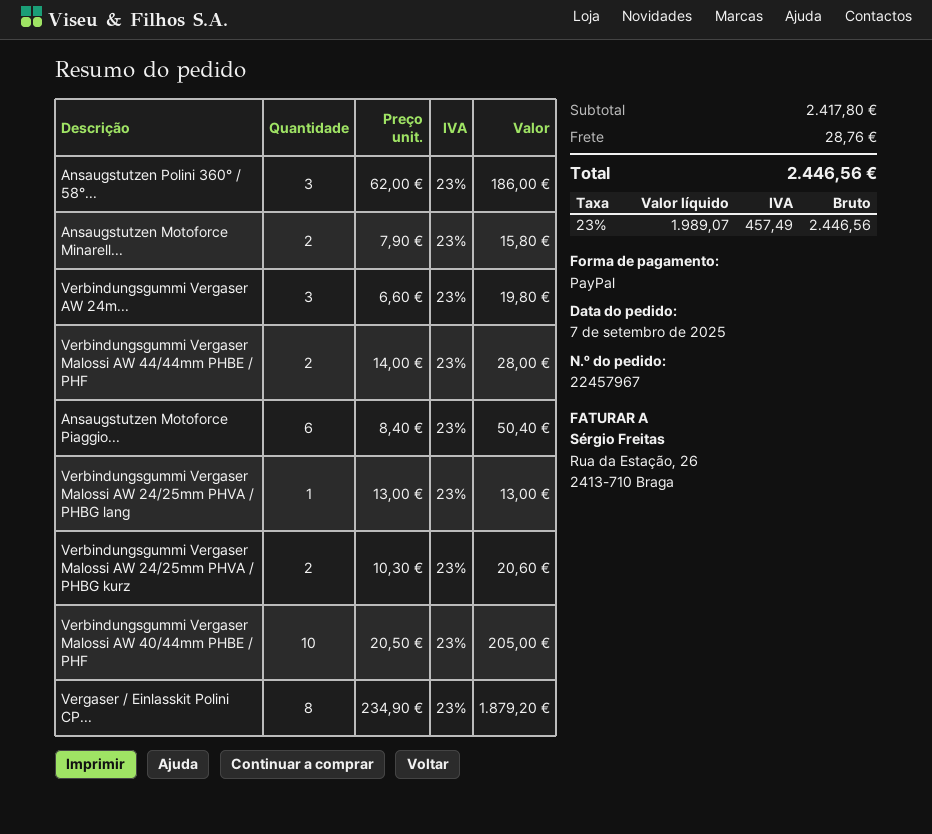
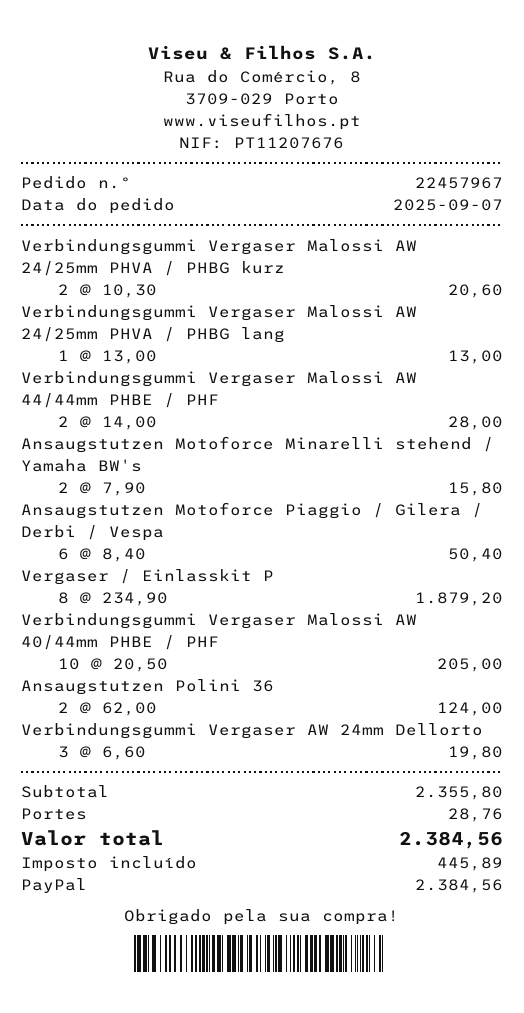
Ansaugstutzen Polini 360° / 58°...: 3 x 62.00 = 186.00 -> 2 x 62.00 = 124.00
subtotal: 2417.80 -> 2355.80
tax: 457.49 -> 445.89
total: 2446.56 -> 2384.56

